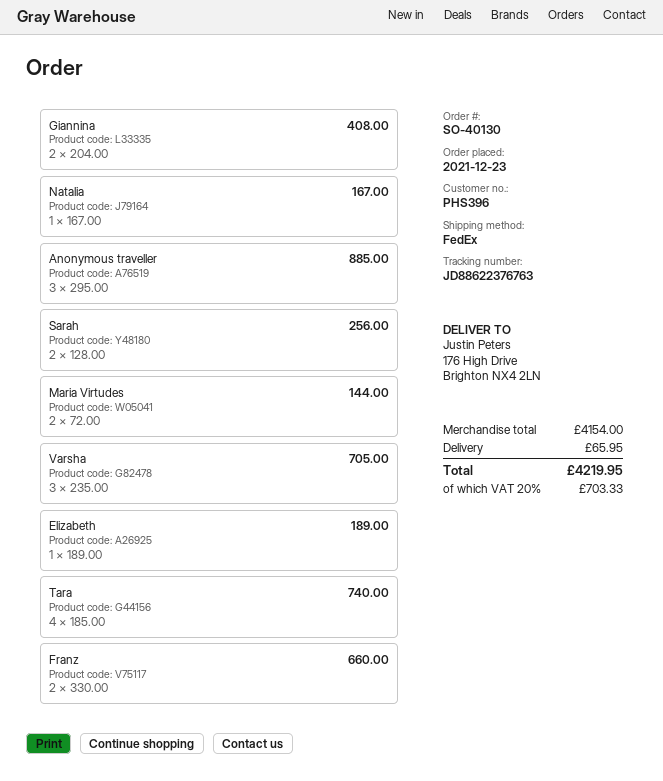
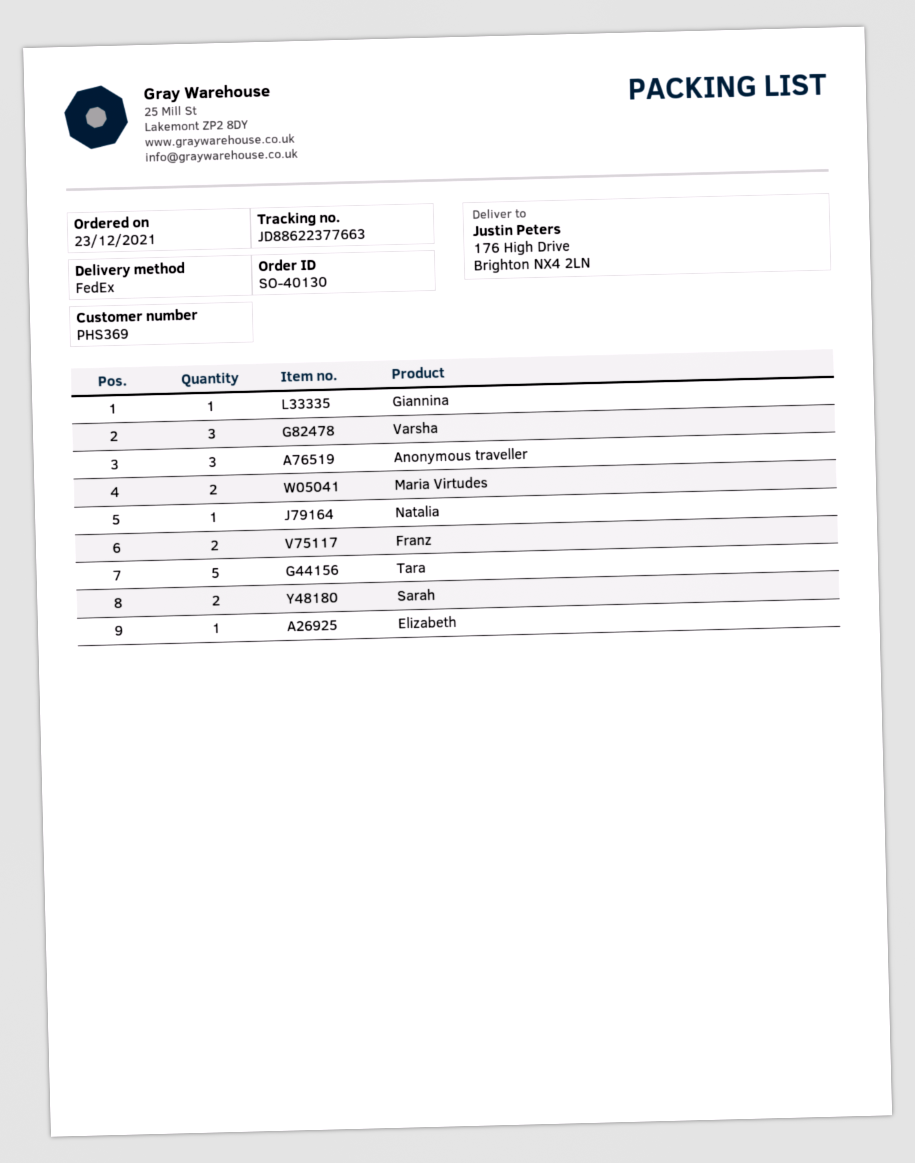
customer number: PHS396 -> PHS369
tracking number: JD88622376763 -> JD88622377663
Giannina: 2 -> 1
Tara: 4 -> 5

